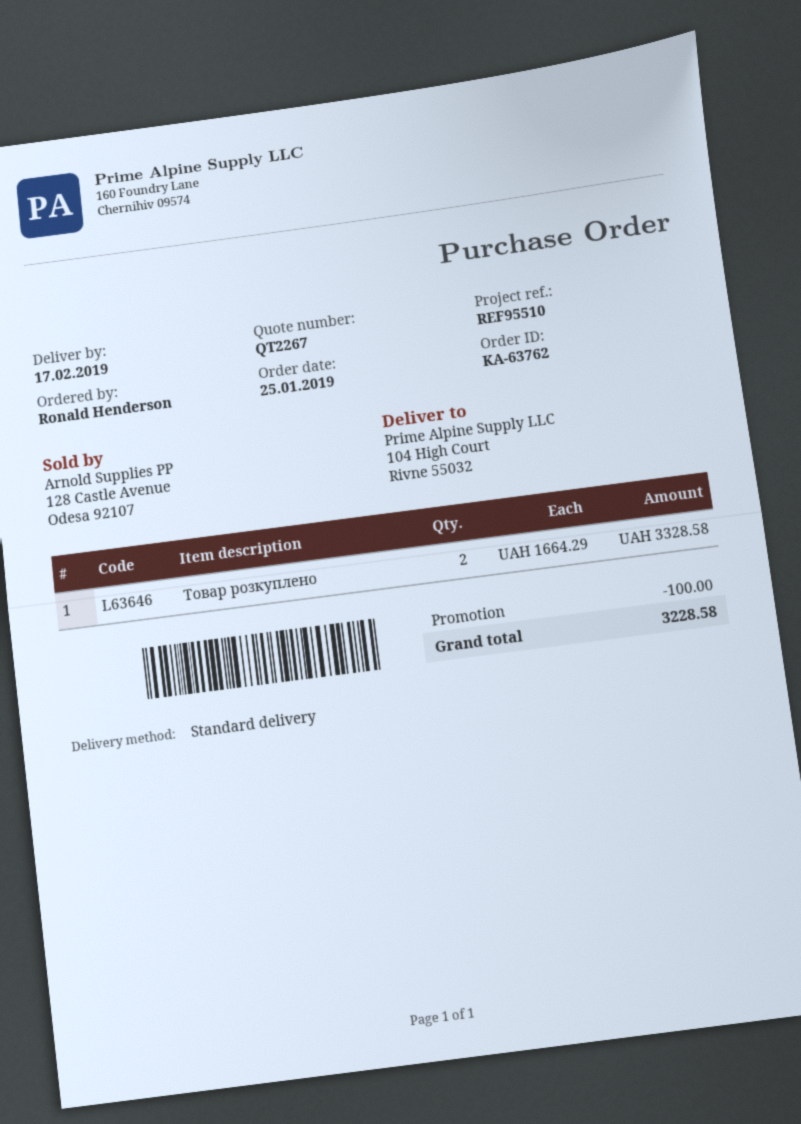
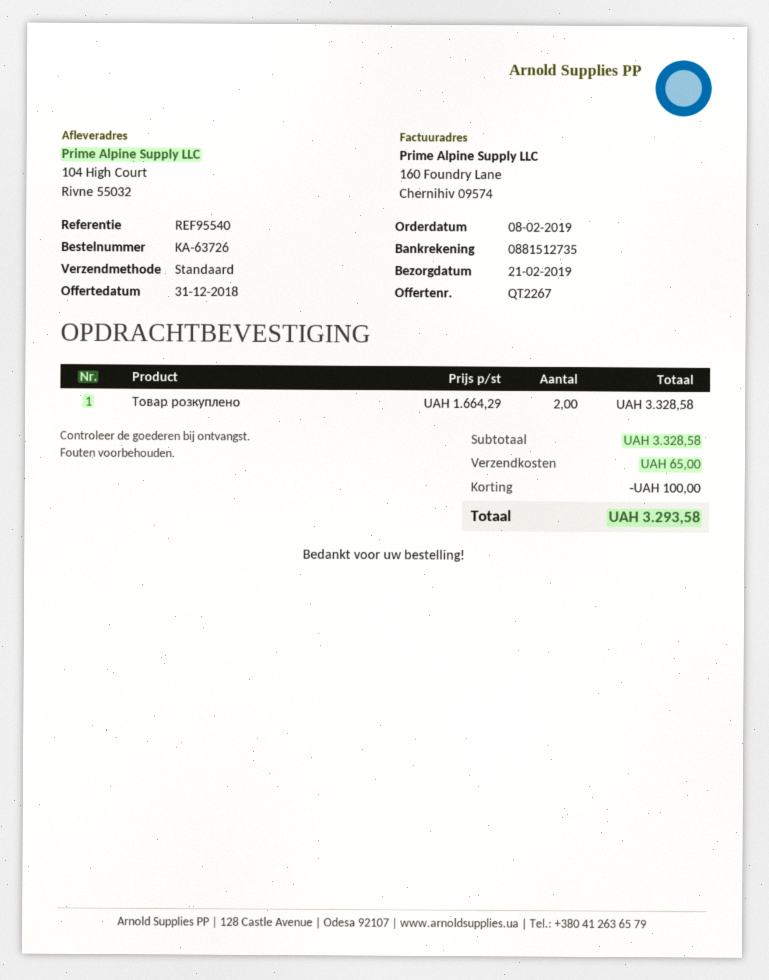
order number: KA-63762 -> KA-63726
order date: 2019-01-25 -> 2019-02-08
delivery date: 2019-02-17 -> 2019-02-21
reference: REF95510 -> REF95540
shipping: none -> 65.00
total: 3228.58 -> 3293.58

